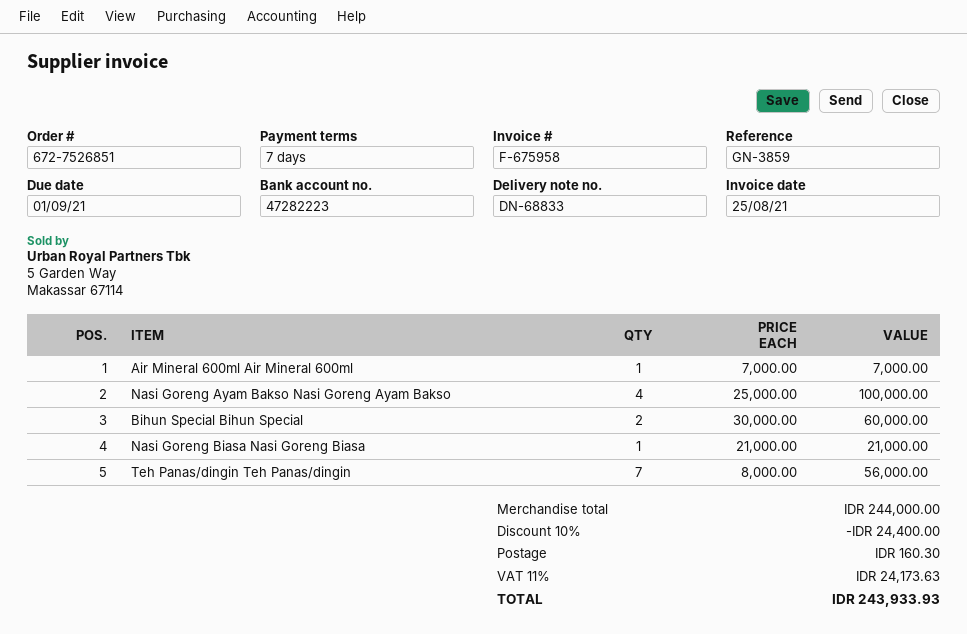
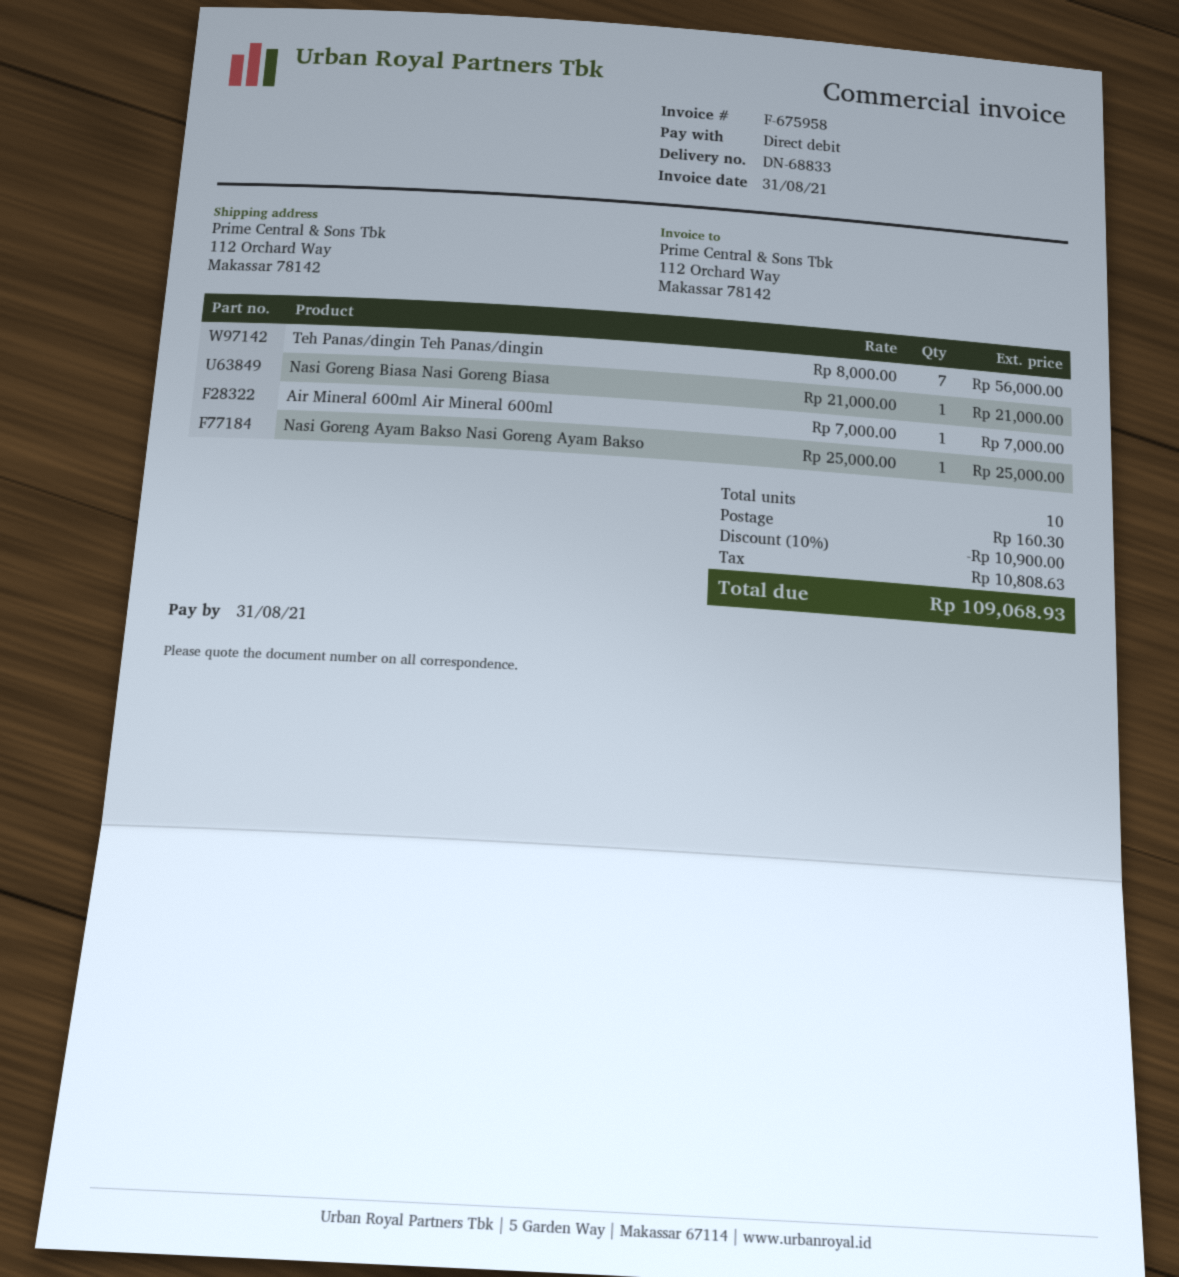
invoice date: 2021-08-25 -> 2021-08-31
due date: 2021-09-01 -> 2021-08-31
Nasi Goreng Ayam Bakso Nasi Goreng Ayam Bakso: 4 x 25000.00 = 100000.00 -> 1 x 25000.00 = 25000.00
Bihun Special Bihun Special: 2 x 30000.00 = 60000.00 -> none
discount: 10% = 24400.00 -> 10% = 10900.00
tax: 24173.63 -> 10808.63
total: 243933.93 -> 109068.93

